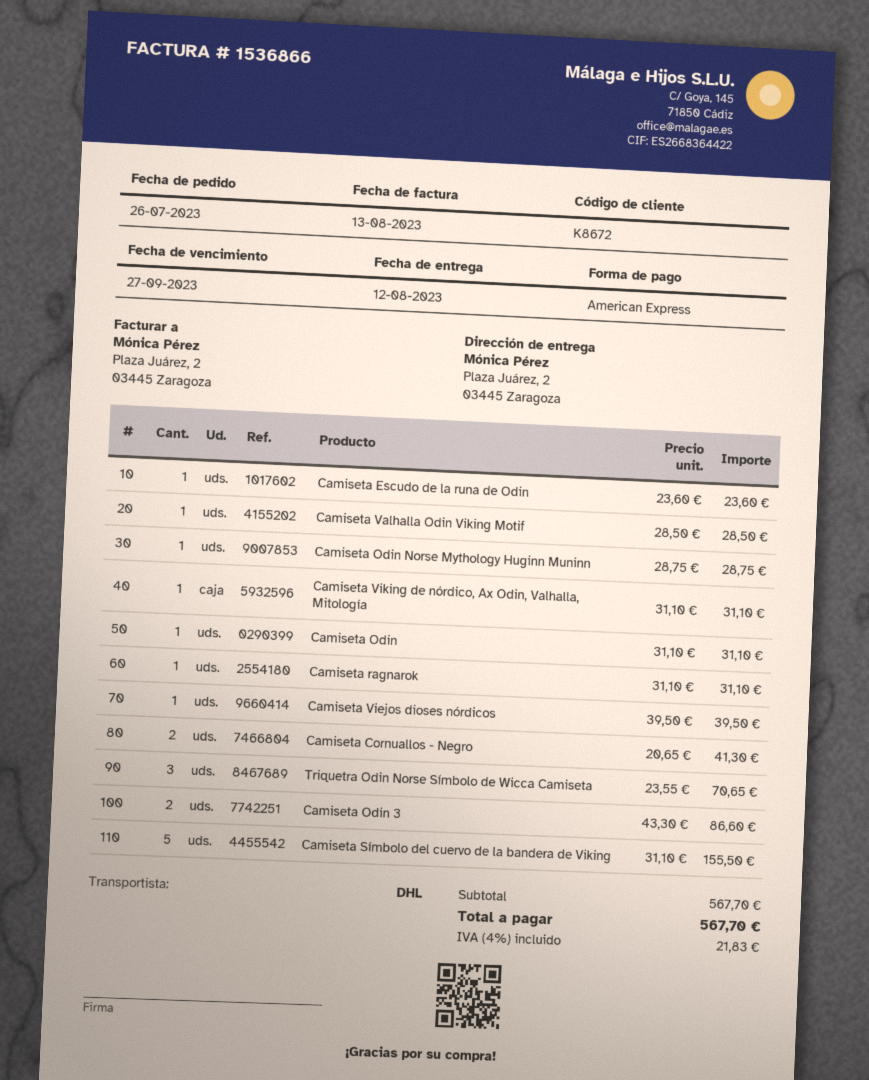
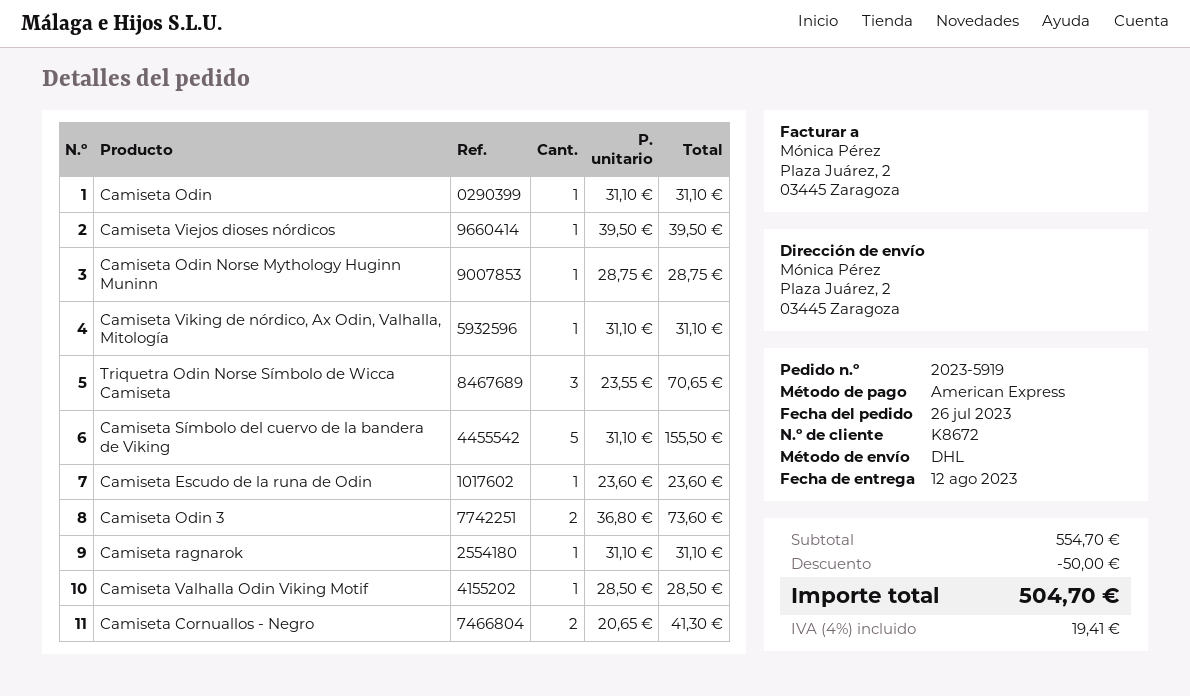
Camiseta Odin 3: 2 x 43.30 = 86.60 -> 2 x 36.80 = 73.60
subtotal: 567.70 -> 554.70
discount: none -> 50.00
tax: 4% = 21.83 -> 4% = 19.41
total: 567.70 -> 504.70

